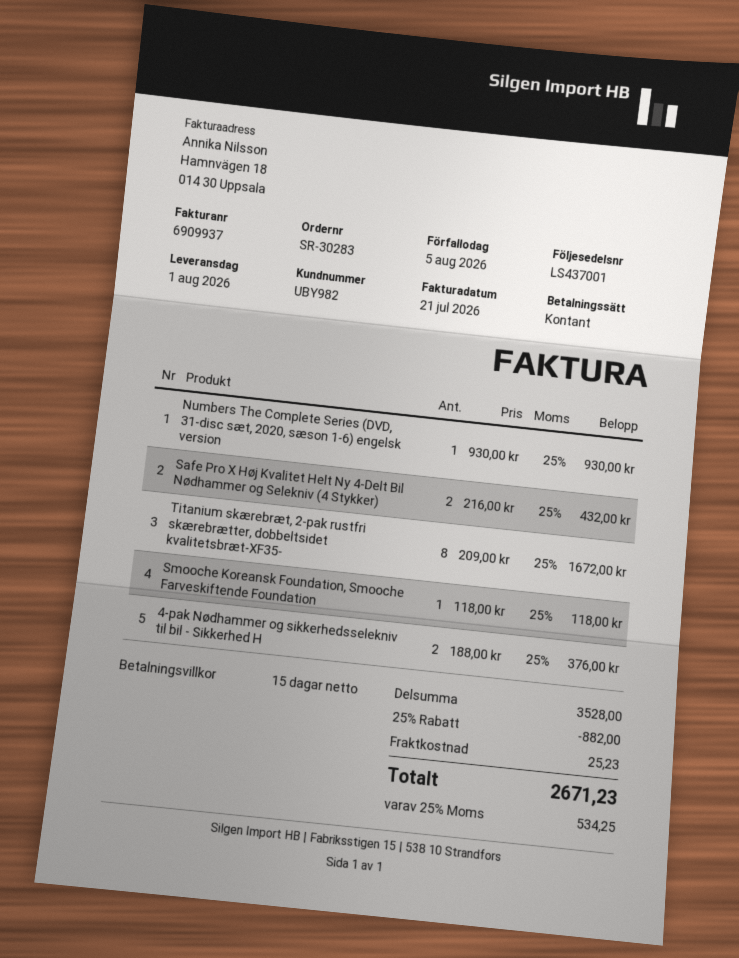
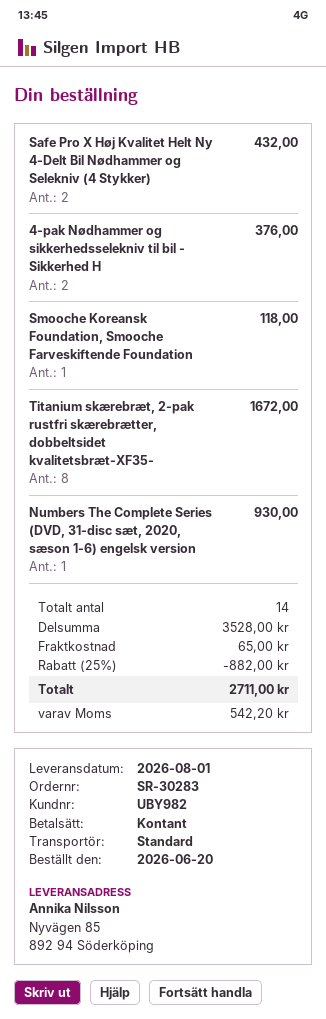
shipping: 25.23 -> 65.00
tax: 534.25 -> 542.20
total: 2671.23 -> 2711.00

